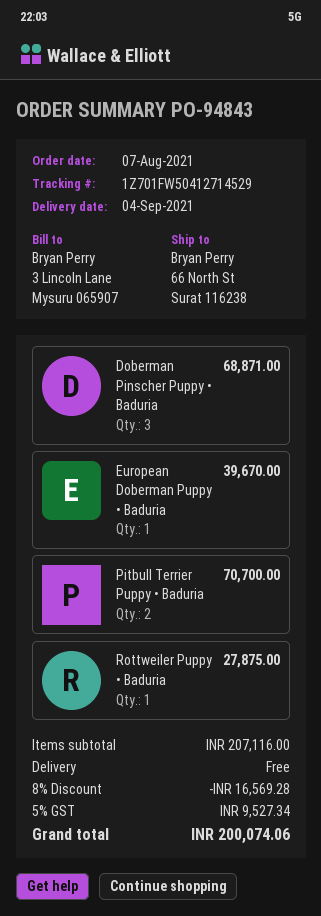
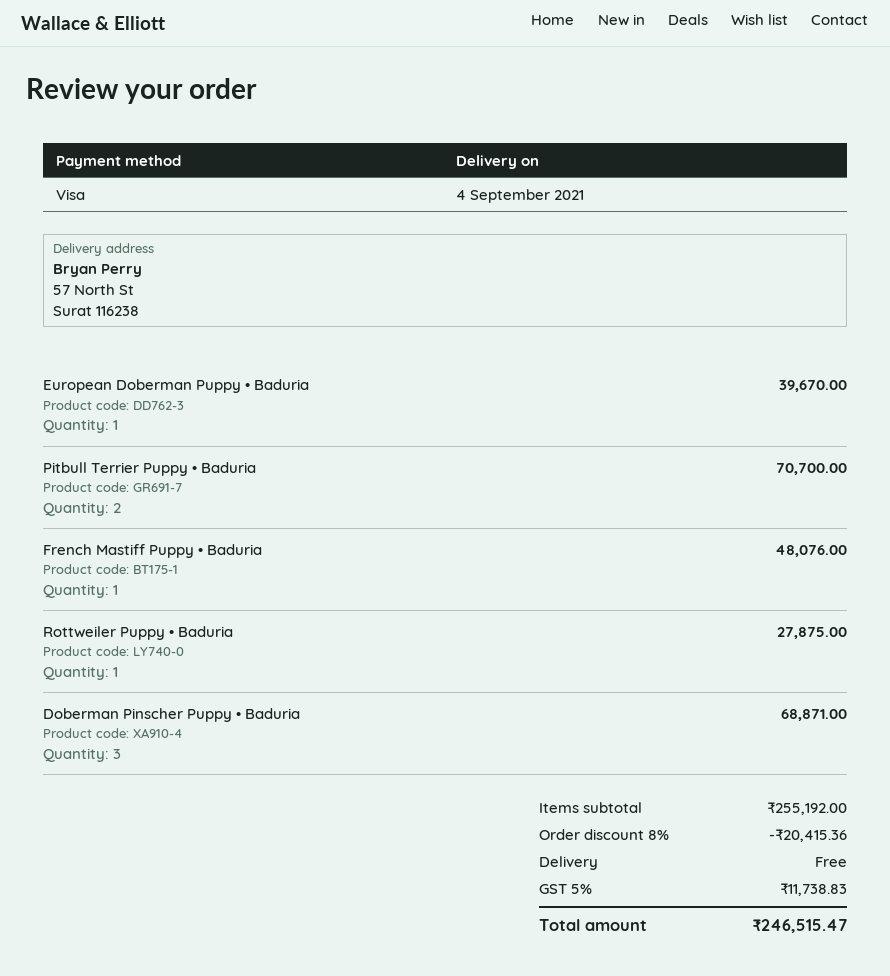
ship to: 66 North St, Surat 116238 -> 57 North St, Surat 116238
French Mastiff Puppy • Baduria: none -> 1 for 48076.00
subtotal: 207116.00 -> 255192.00
discount: 8% = 16569.28 -> 8% = 20415.36
tax: 5% = 9527.34 -> 5% = 11738.83
total: 200074.06 -> 246515.47

